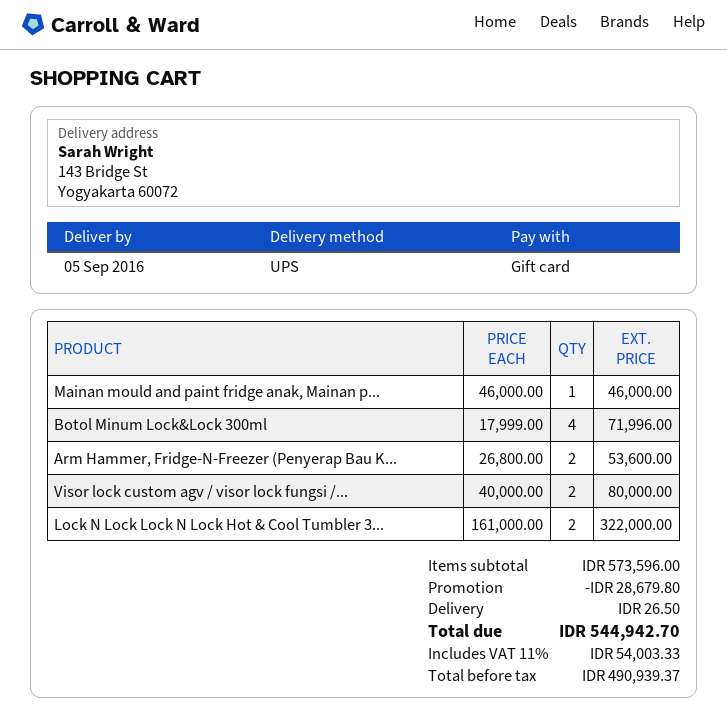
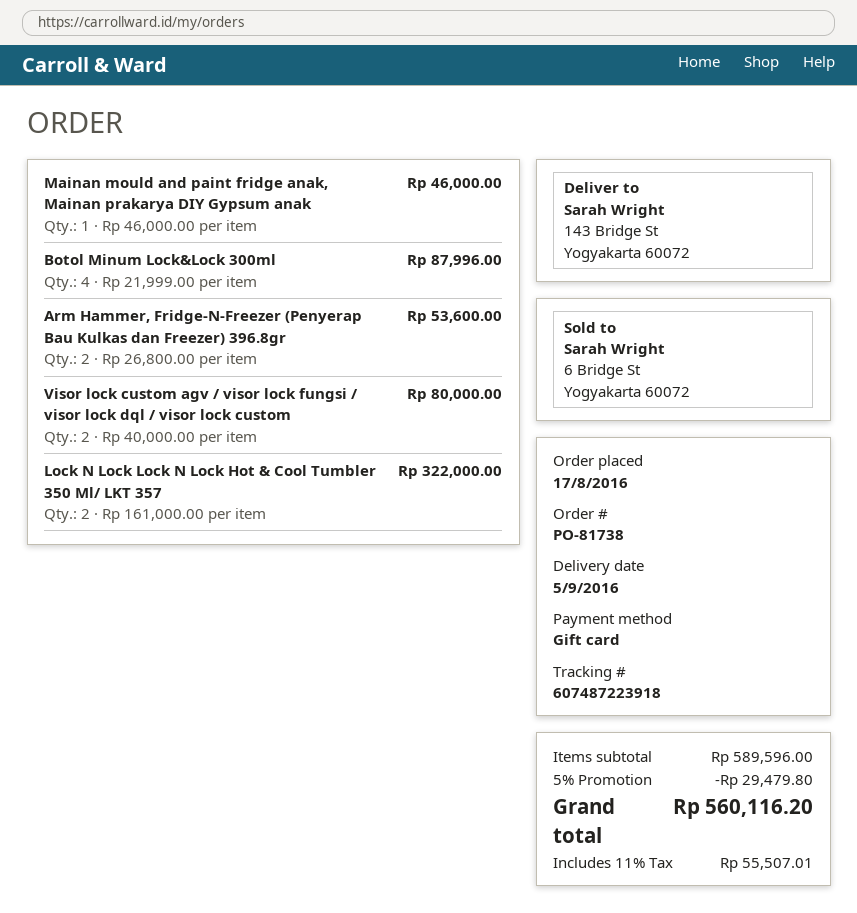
Botol Minum Lock&Lock 300ml: 4 x 17999.00 = 71996.00 -> 4 x 21999.00 = 87996.00
subtotal: 573596.00 -> 589596.00
discount: 28679.80 -> 29479.80
shipping: 26.50 -> none
tax: 11% = 54003.33 -> 11% = 55507.01
total: 544942.70 -> 560116.20

